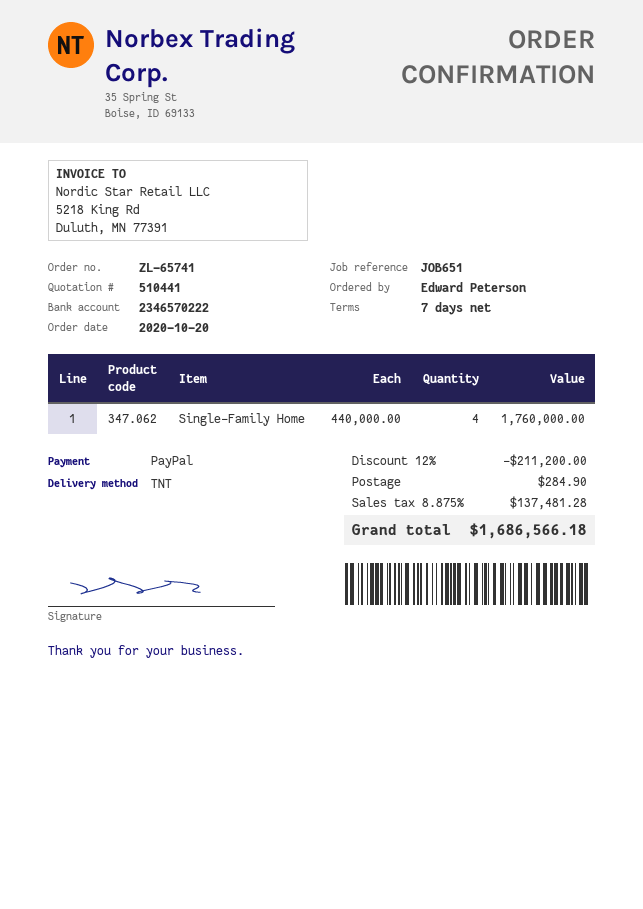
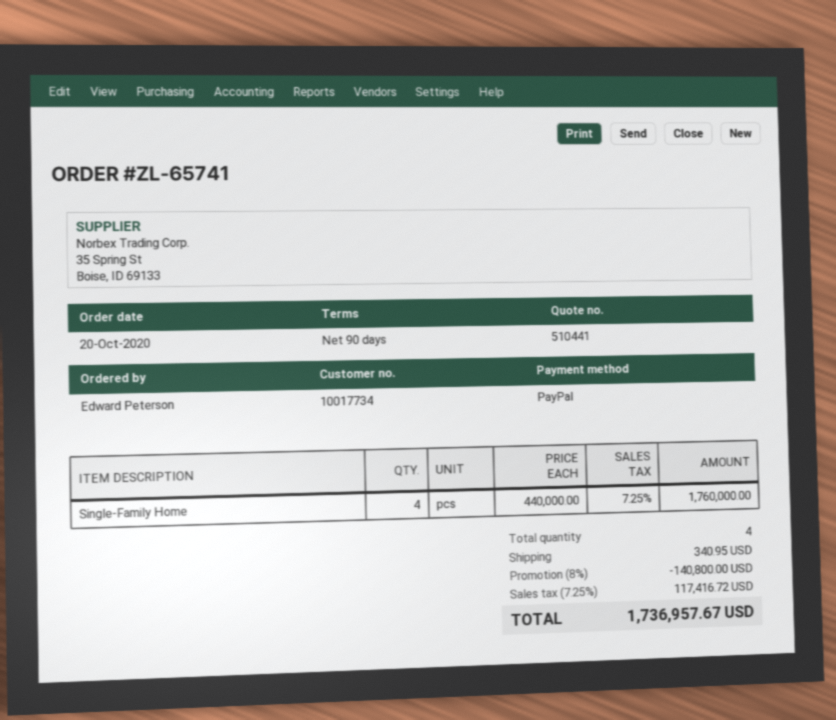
payment terms: 7 days -> 90 days
discount: 12% = 211200.00 -> 8% = 140800.00
shipping: 284.90 -> 340.95
tax: 8.875% = 137481.28 -> 7.25% = 117416.72
total: 1686566.18 -> 1736957.67

